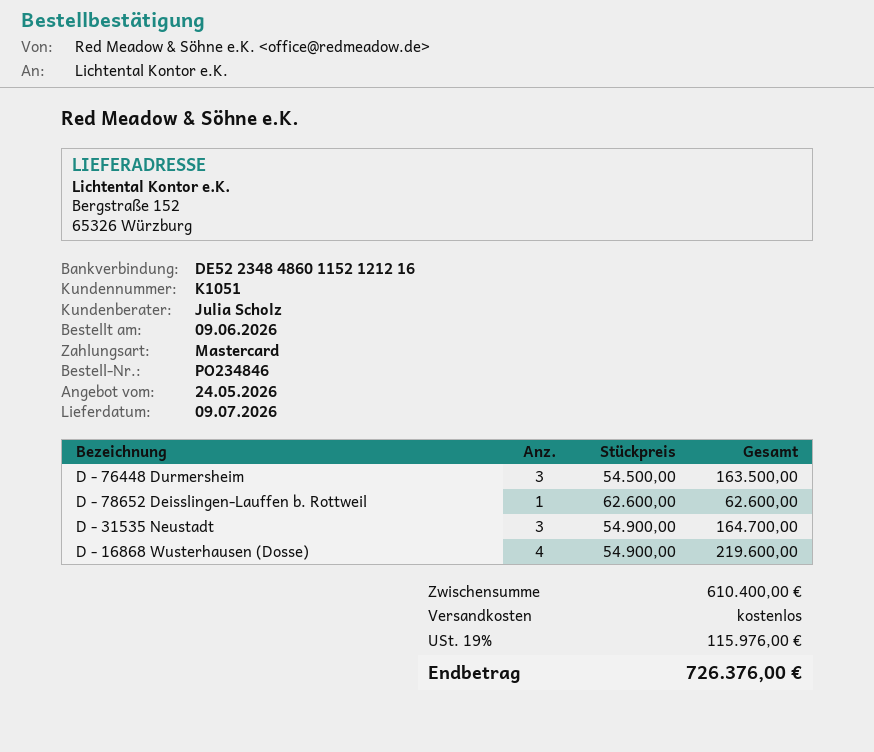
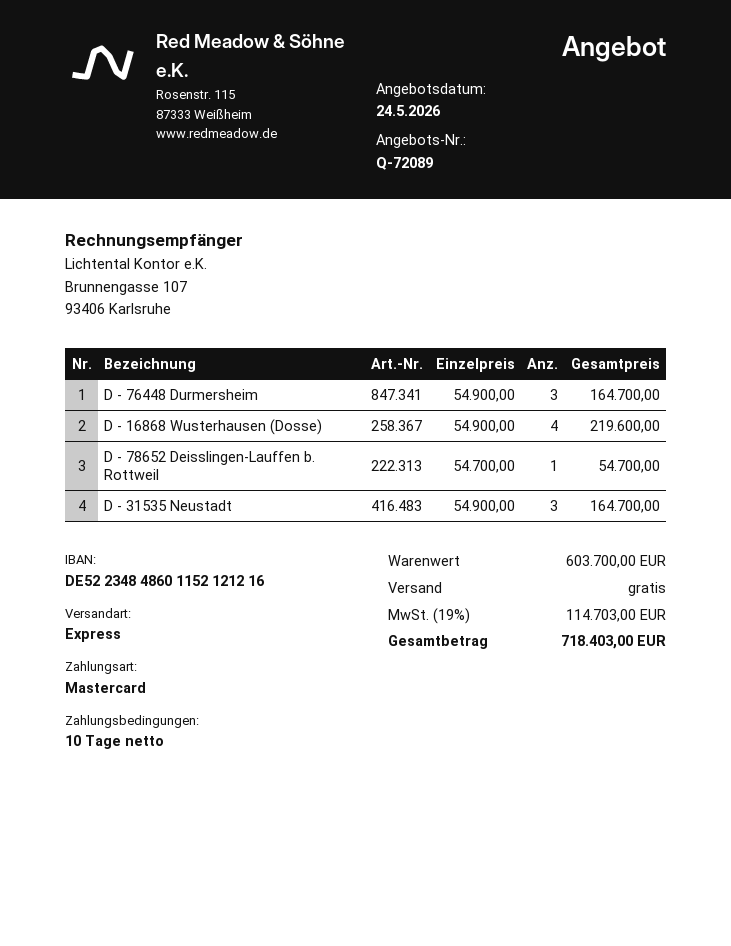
D - 76448 Durmersheim: 3 x 54500.00 = 163500.00 -> 3 x 54900.00 = 164700.00
D - 78652 Deisslingen-Lauffen b. Rottweil: 1 x 62600.00 = 62600.00 -> 1 x 54700.00 = 54700.00
subtotal: 610400.00 -> 603700.00
tax: 19% = 115976.00 -> 19% = 114703.00
total: 726376.00 -> 718403.00

